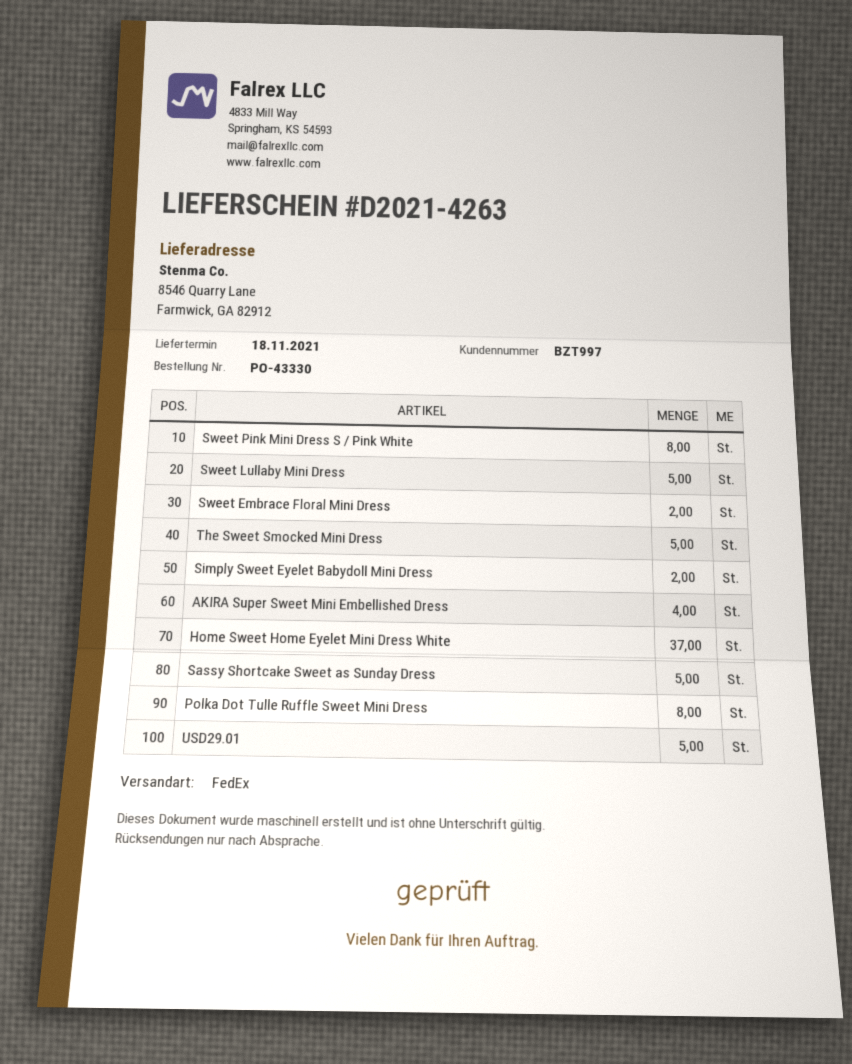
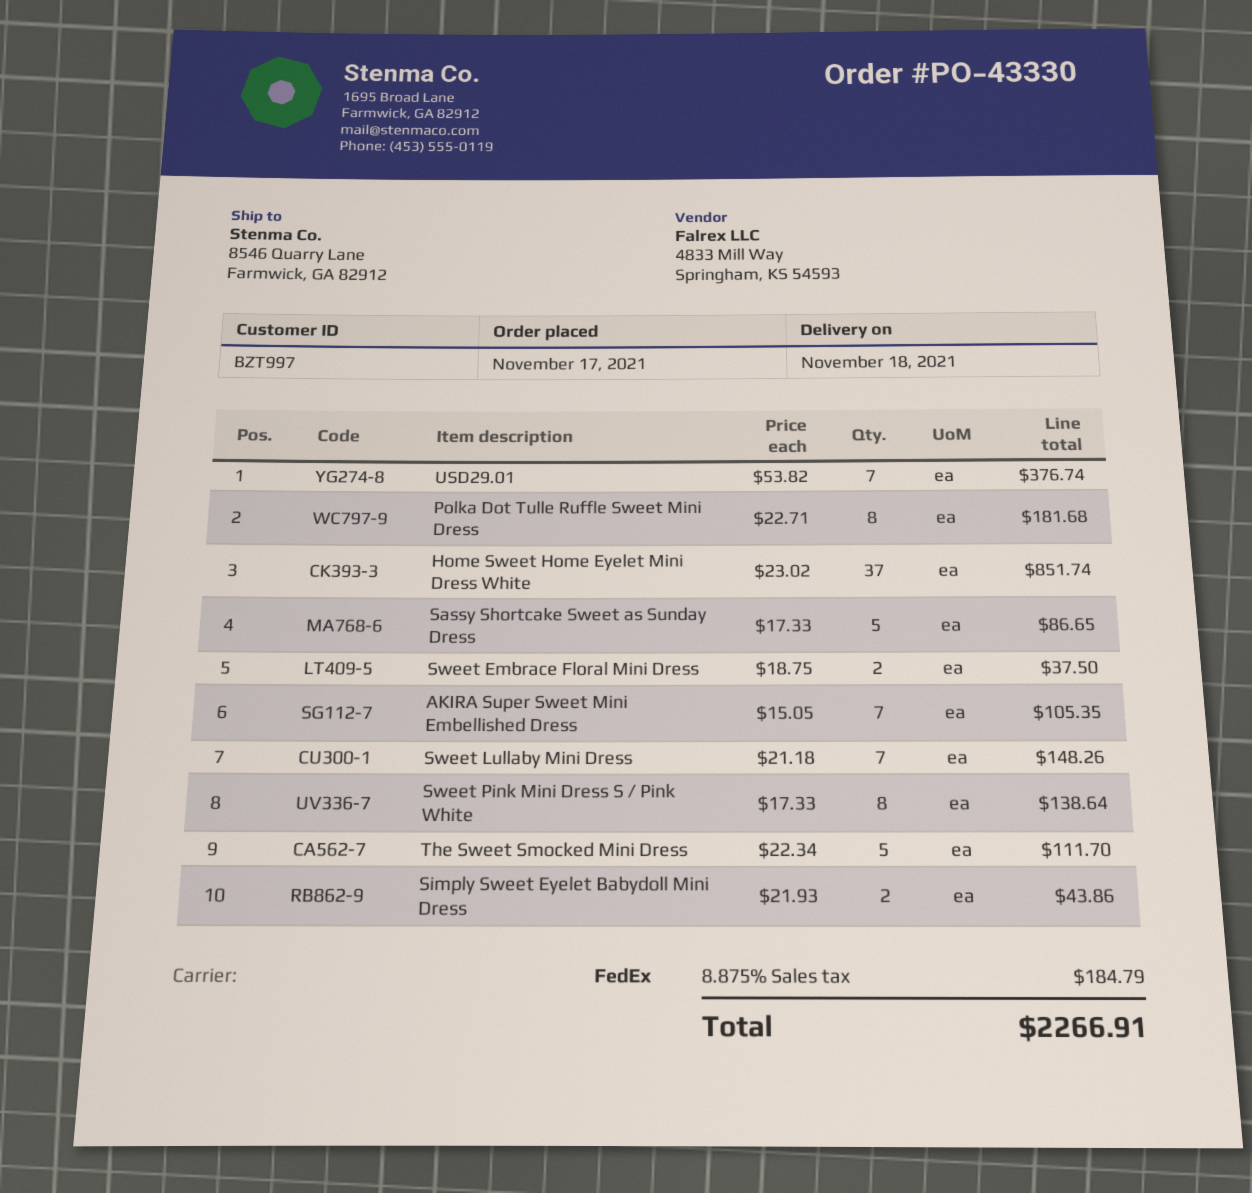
Sweet Lullaby Mini Dress: 5 -> 7
AKIRA Super Sweet Mini Embellished Dress: 4 -> 7
USD29.01: 5 -> 7

